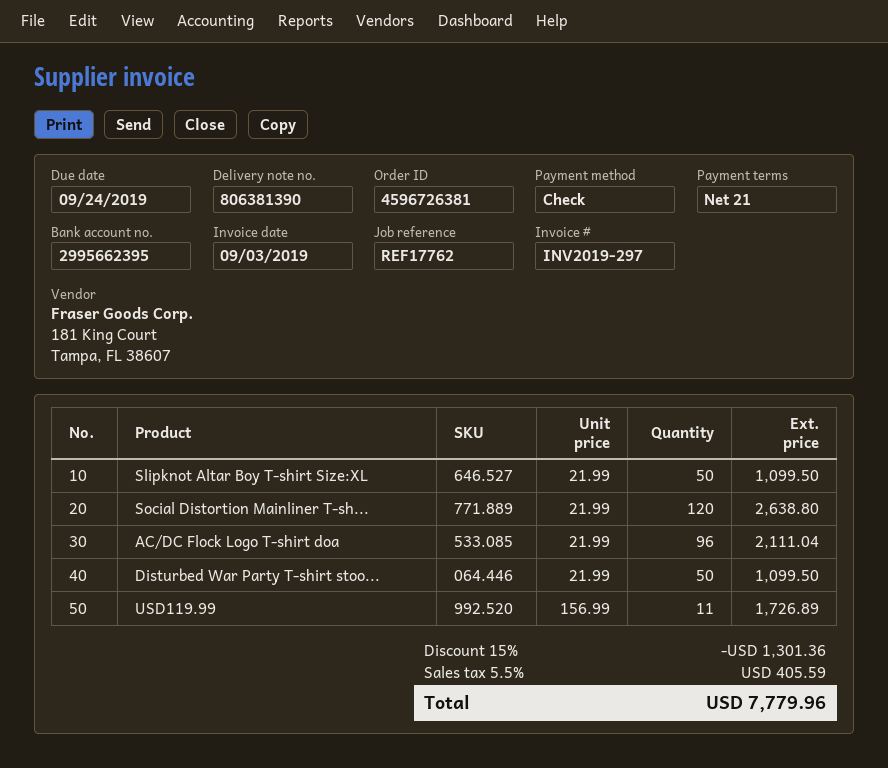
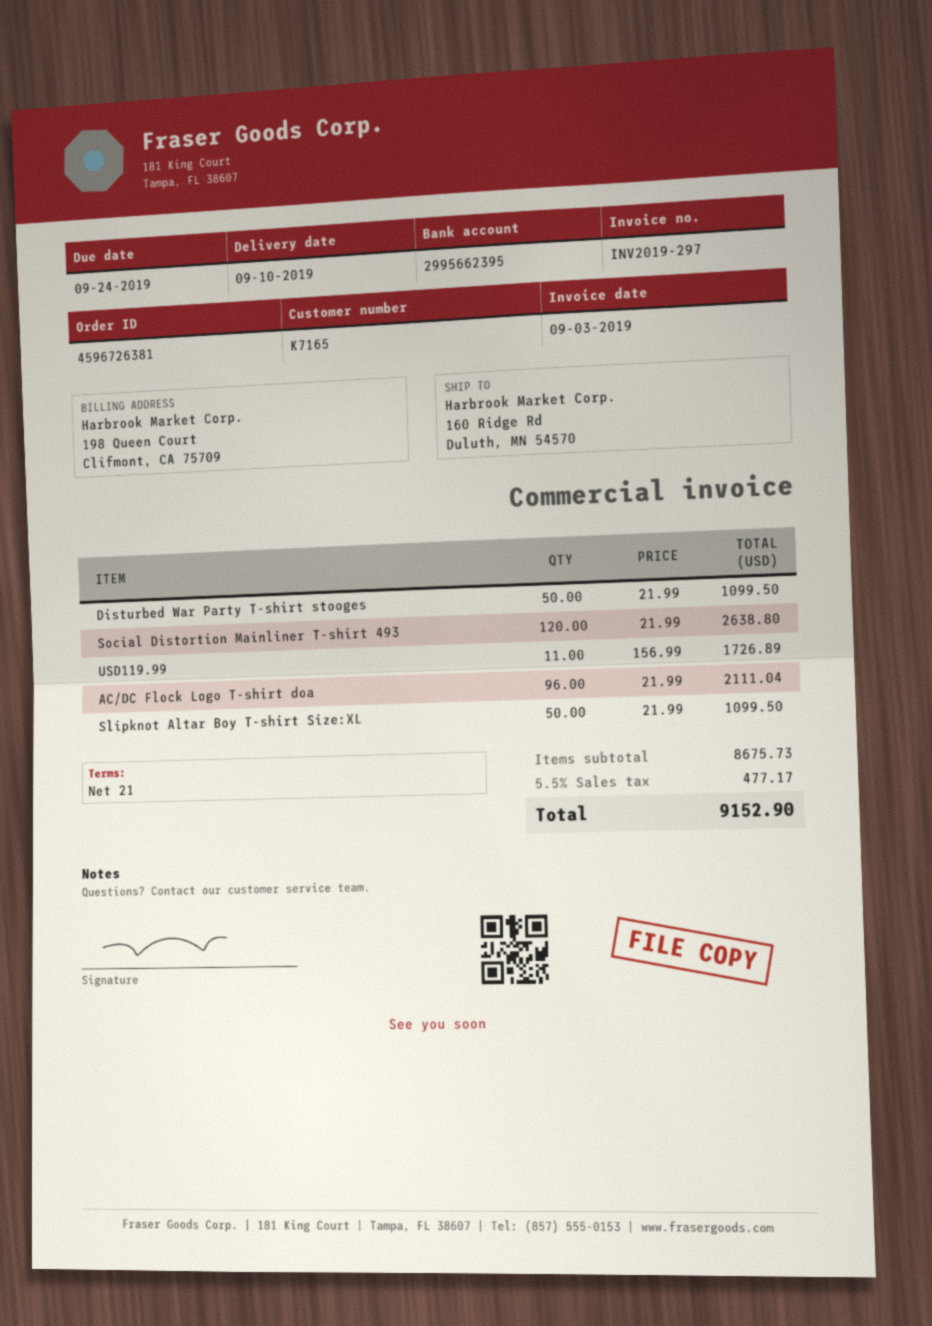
discount: 15% = 1301.36 -> none
tax: 5.5% = 405.59 -> 5.5% = 477.17
total: 7779.96 -> 9152.90

